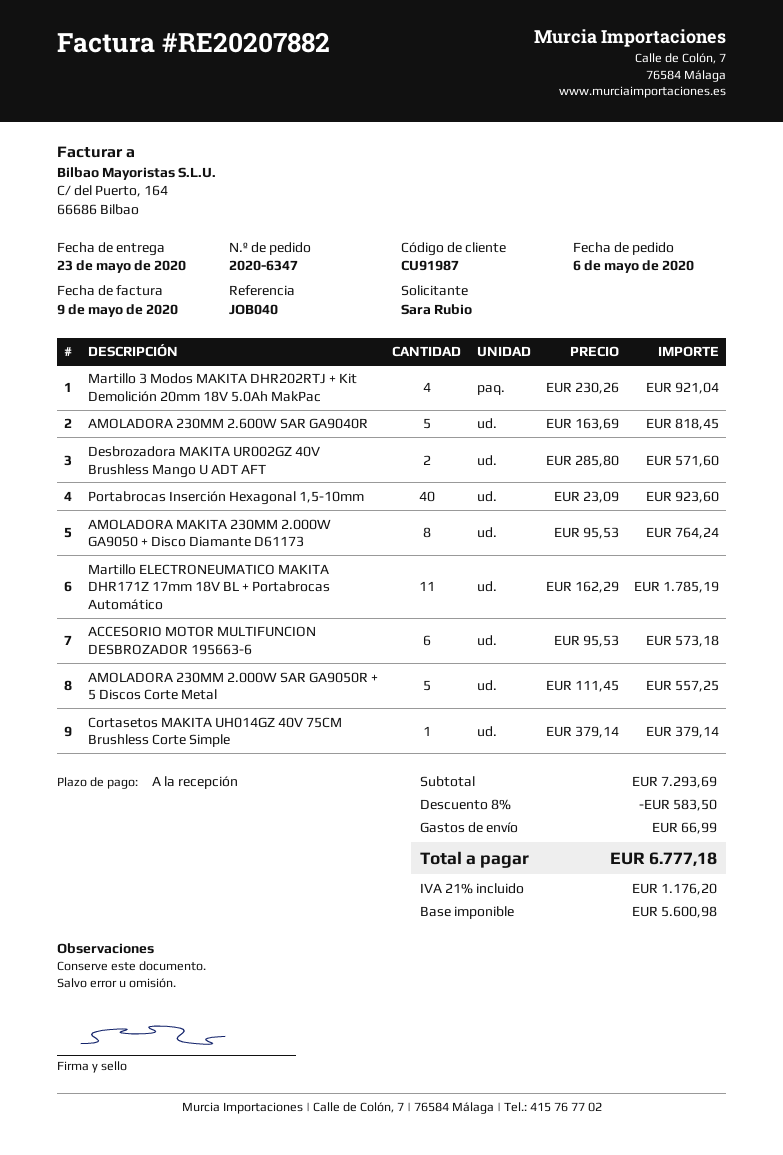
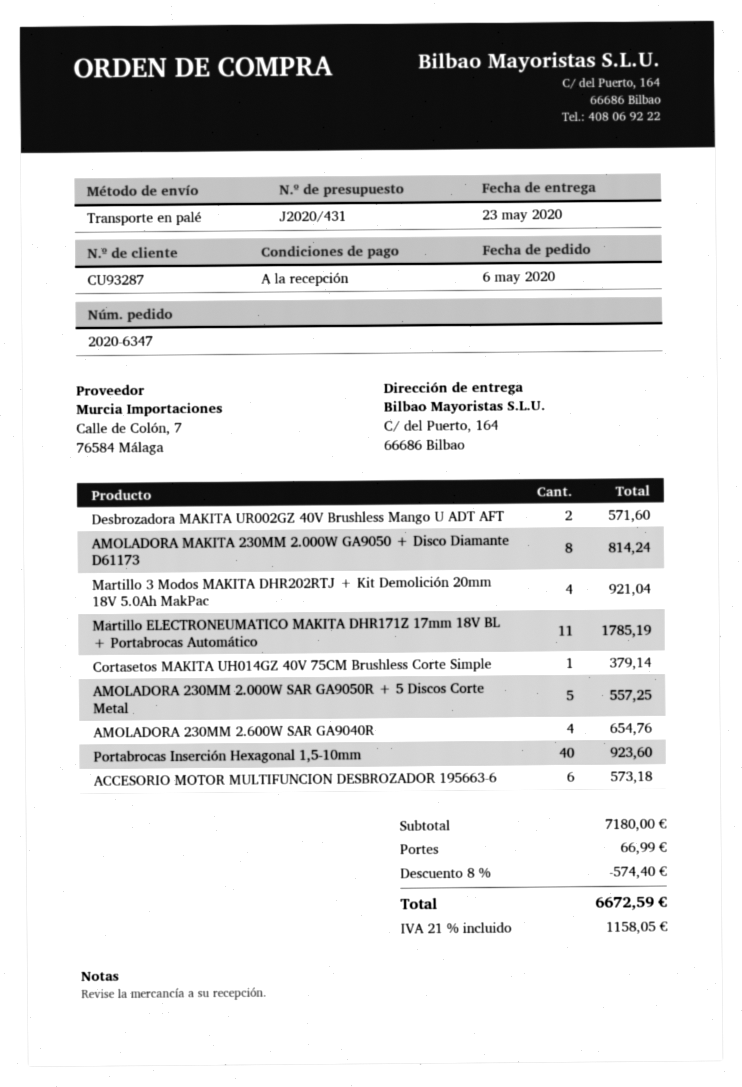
customer number: CU91987 -> CU93287
AMOLADORA 230MM 2.600W SAR GA9040R: 5 for 818.45 -> 4 for 654.76
AMOLADORA MAKITA 230MM 2.000W GA9050 + Disco Diamante D61173: 8 for 764.24 -> 8 for 814.24
subtotal: 7293.69 -> 7180.00
discount: 8% = 583.50 -> 8% = 574.40
tax: 21% = 1176.20 -> 21% = 1158.05
total: 6777.18 -> 6672.59

